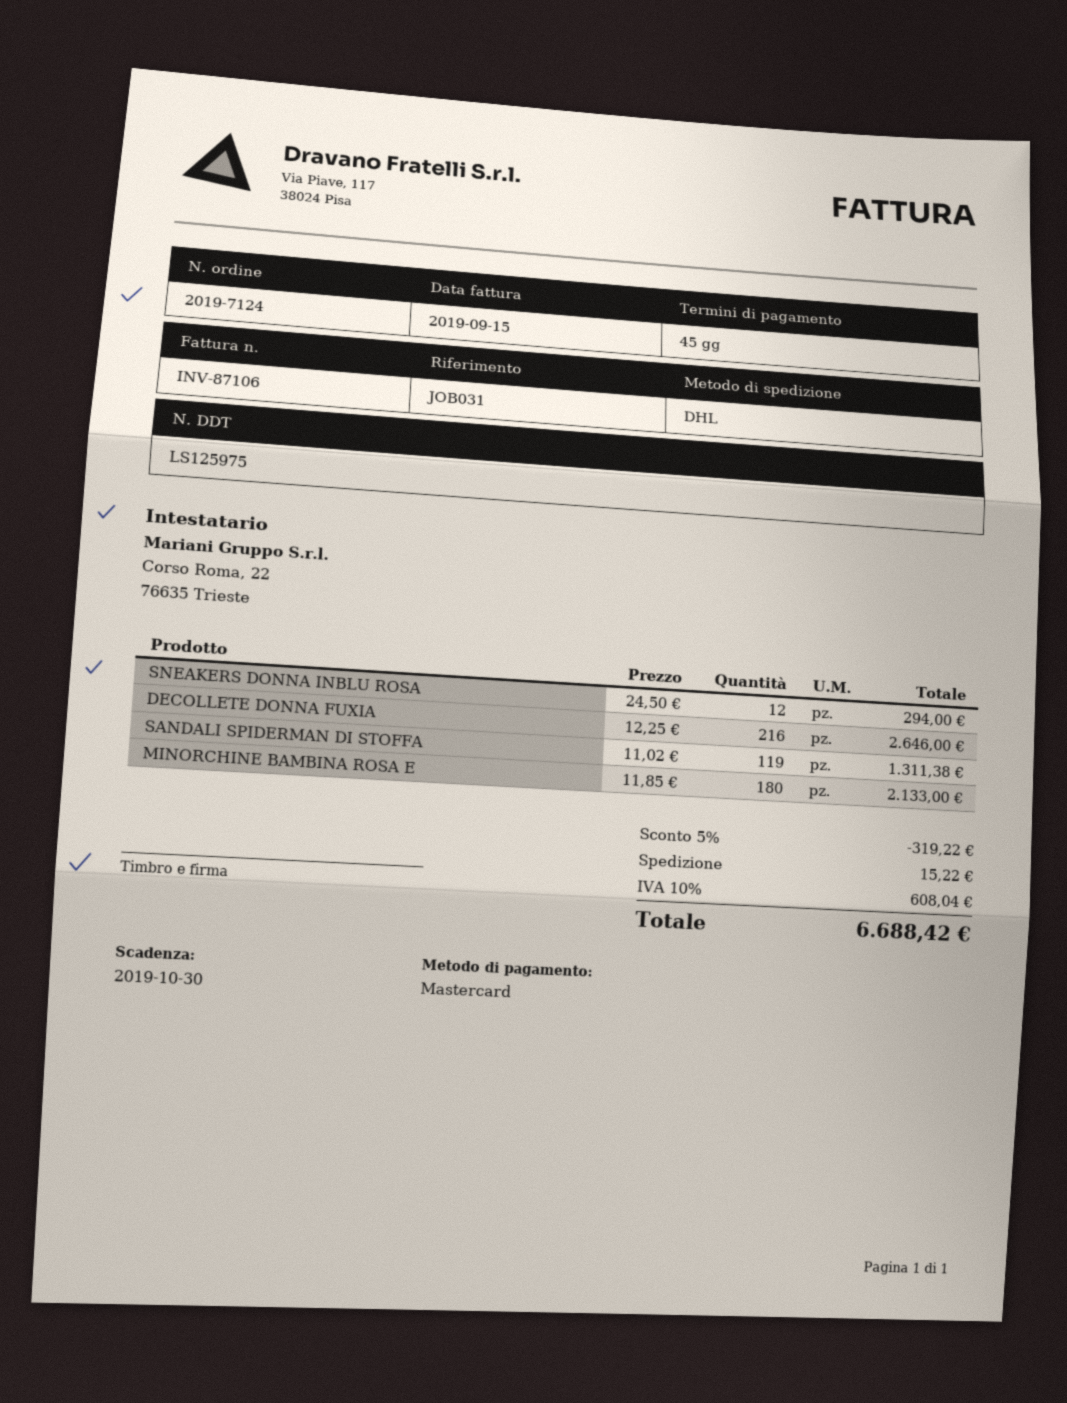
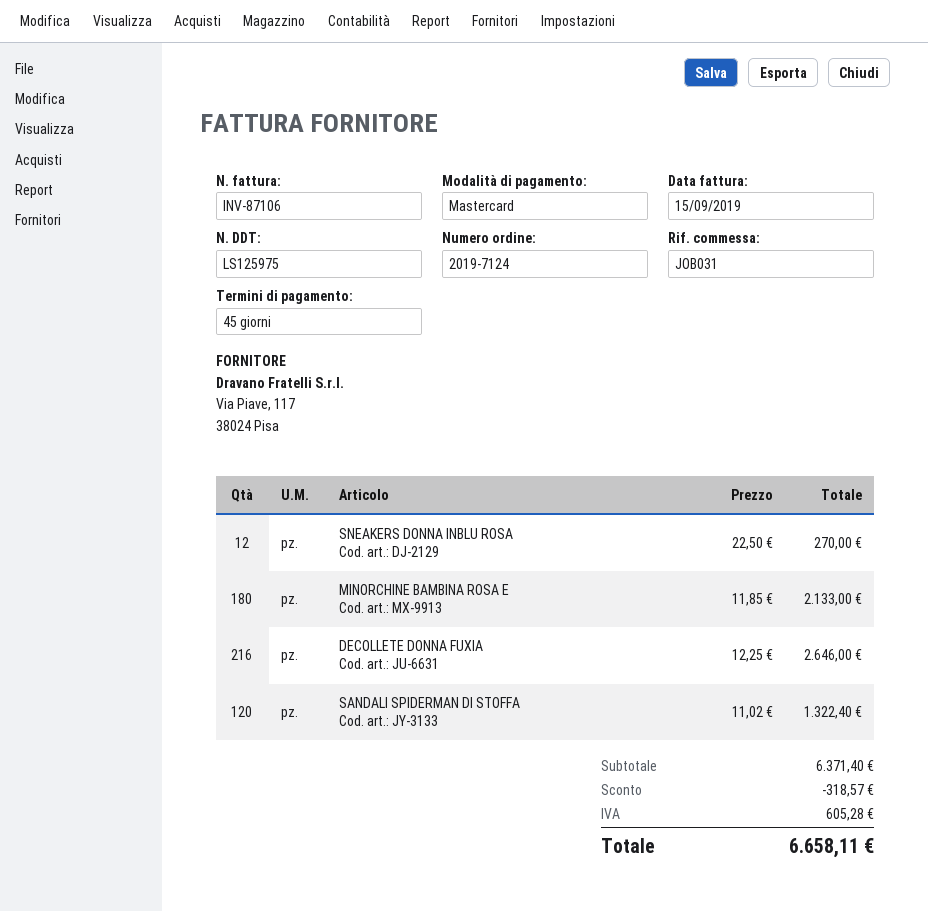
SNEAKERS DONNA INBLU ROSA: 12 x 24.50 = 294.00 -> 12 x 22.50 = 270.00
SANDALI SPIDERMAN DI STOFFA: 119 x 11.02 = 1311.38 -> 120 x 11.02 = 1322.40
discount: 319.22 -> 318.57
shipping: 15.22 -> none
tax: 608.04 -> 605.28
total: 6688.42 -> 6658.11

